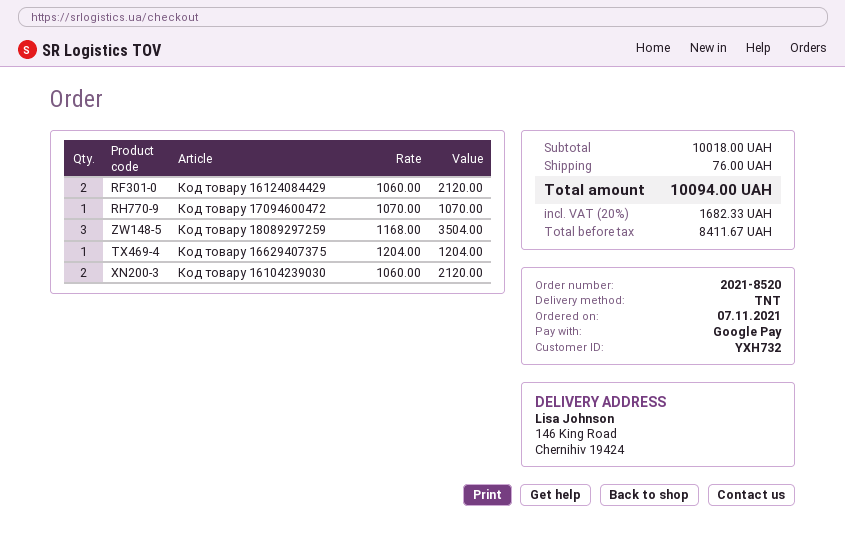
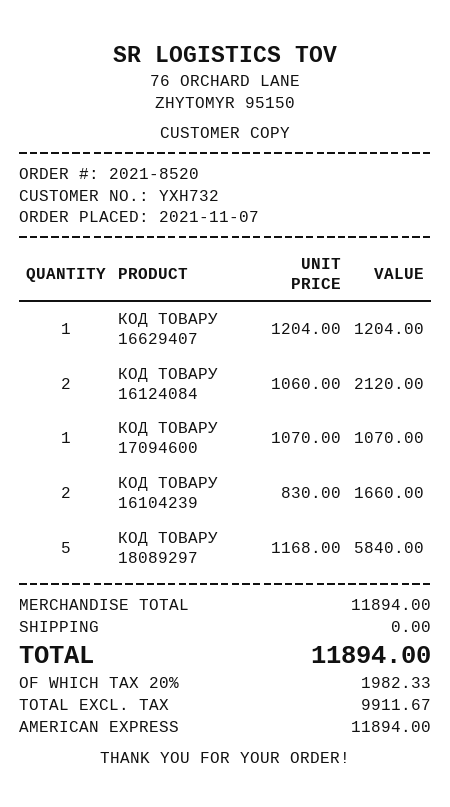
payment method: Google Pay -> American Express
Код товару 18089297259: 3 x 1168.00 = 3504.00 -> 5 x 1168.00 = 5840.00
Код товару 16104239030: 2 x 1060.00 = 2120.00 -> 2 x 830.00 = 1660.00
subtotal: 10018.00 -> 11894.00
shipping: 76.00 -> 0.00
net: 8411.67 -> 9911.67
tax: 20% = 1682.33 -> 20% = 1982.33
total: 10094.00 -> 11894.00

